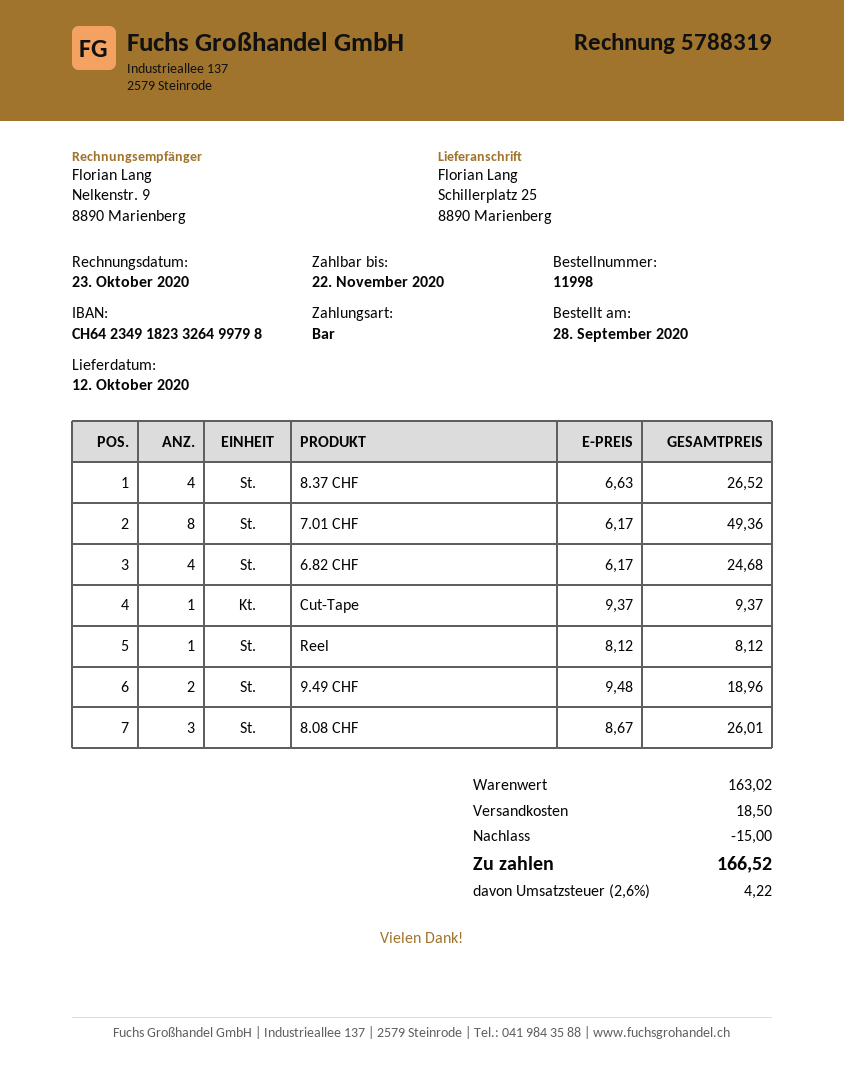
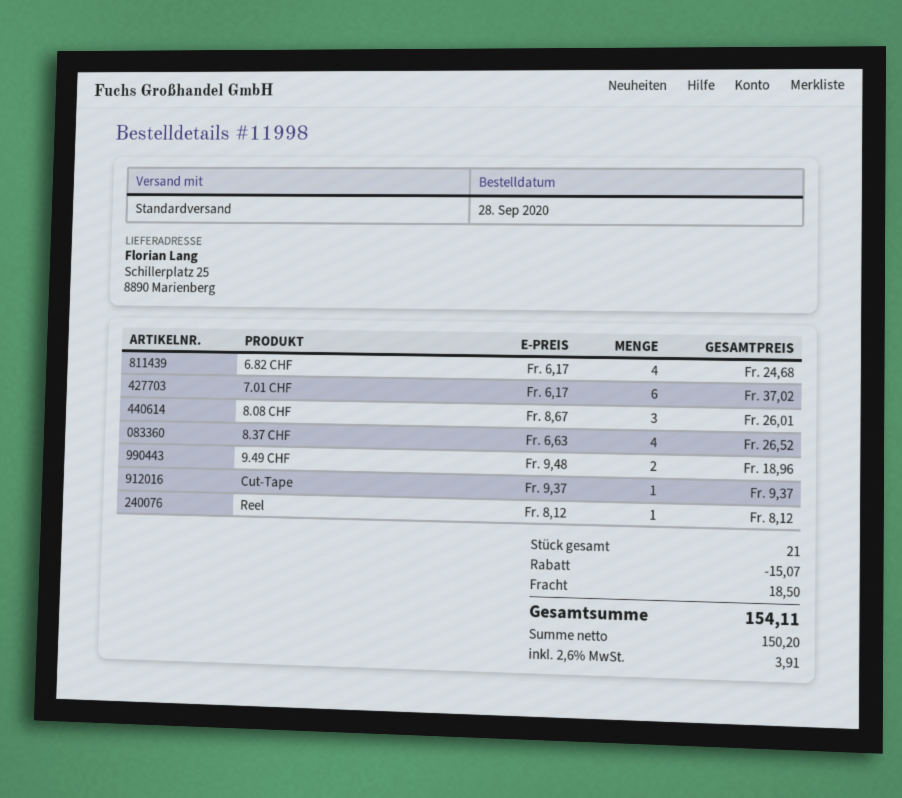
7.01 CHF: 8 x 6.17 = 49.36 -> 6 x 6.17 = 37.02
discount: 15.00 -> 15.07
tax: 2.6% = 4.22 -> 2.6% = 3.91
total: 166.52 -> 154.11

